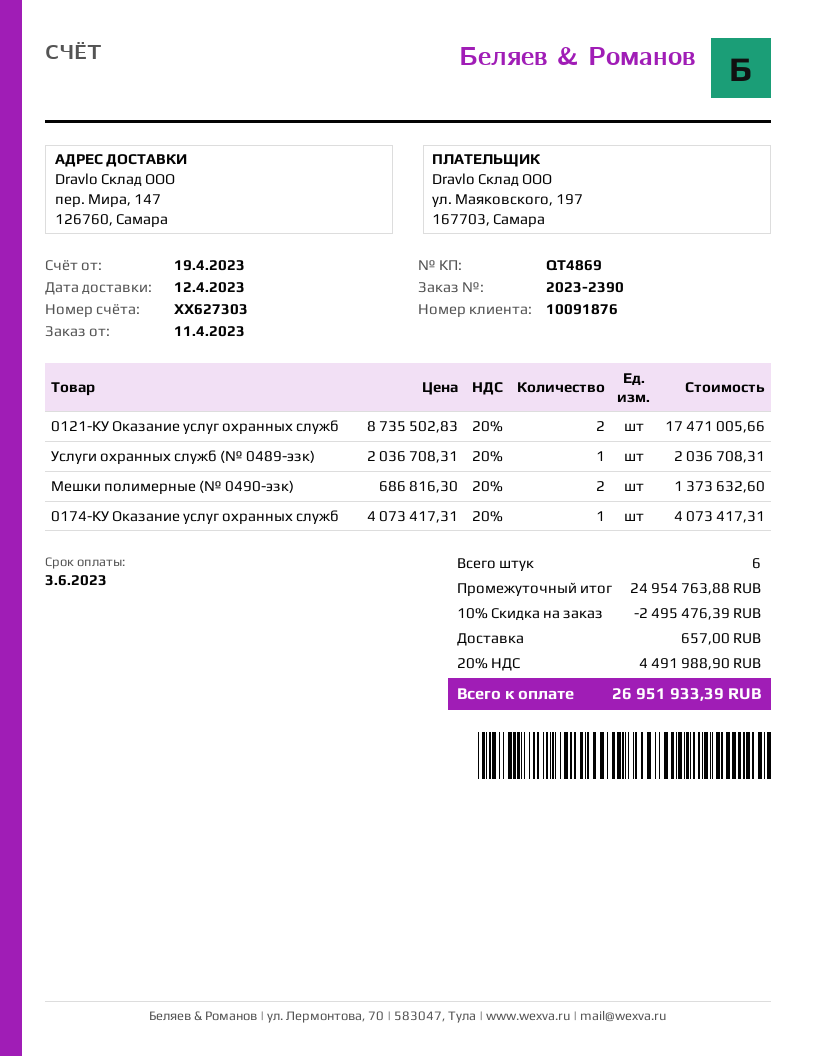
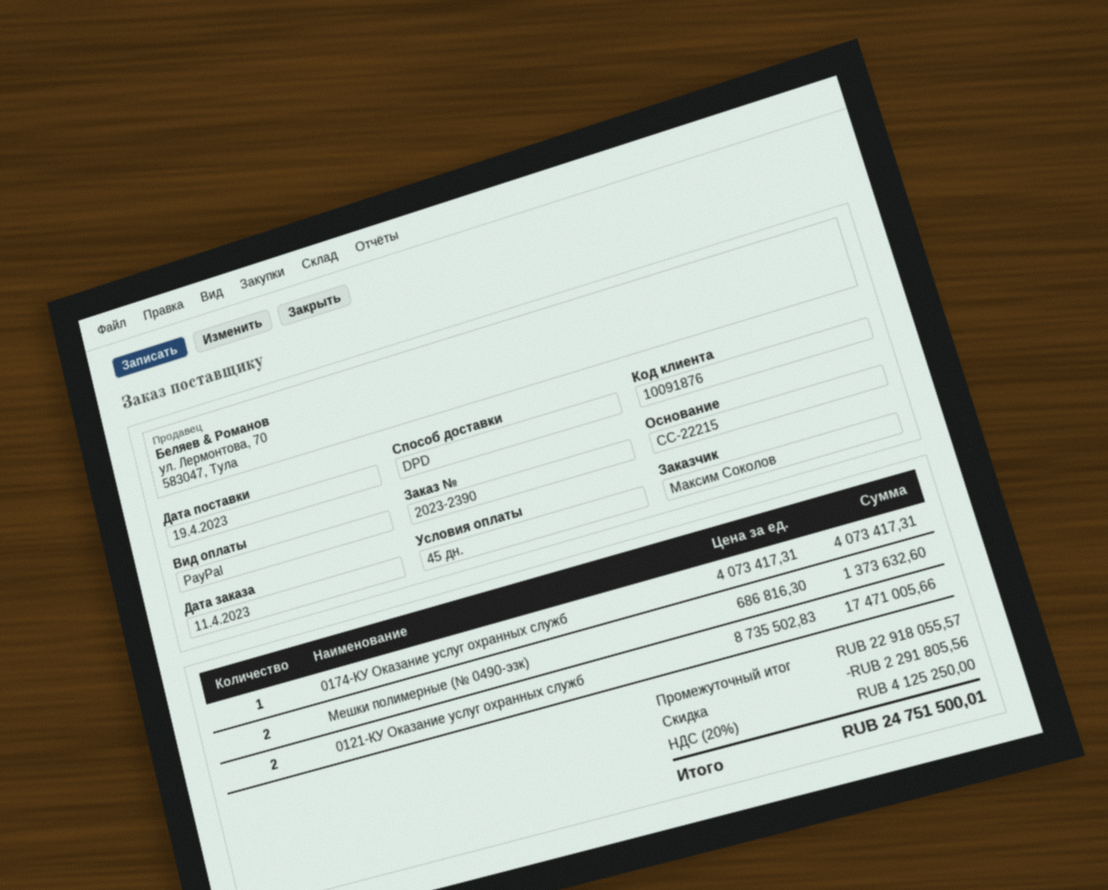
delivery date: 2023-04-12 -> 2023-04-19
Услуги охранных служб (№ 0489-эзк): 1 x 2036708.31 = 2036708.31 -> none
subtotal: 24954763.88 -> 22918055.57
discount: 2495476.39 -> 2291805.56
shipping: 657.00 -> none
tax: 20% = 4491988.90 -> 20% = 4125250.00
total: 26951933.39 -> 24751500.01

